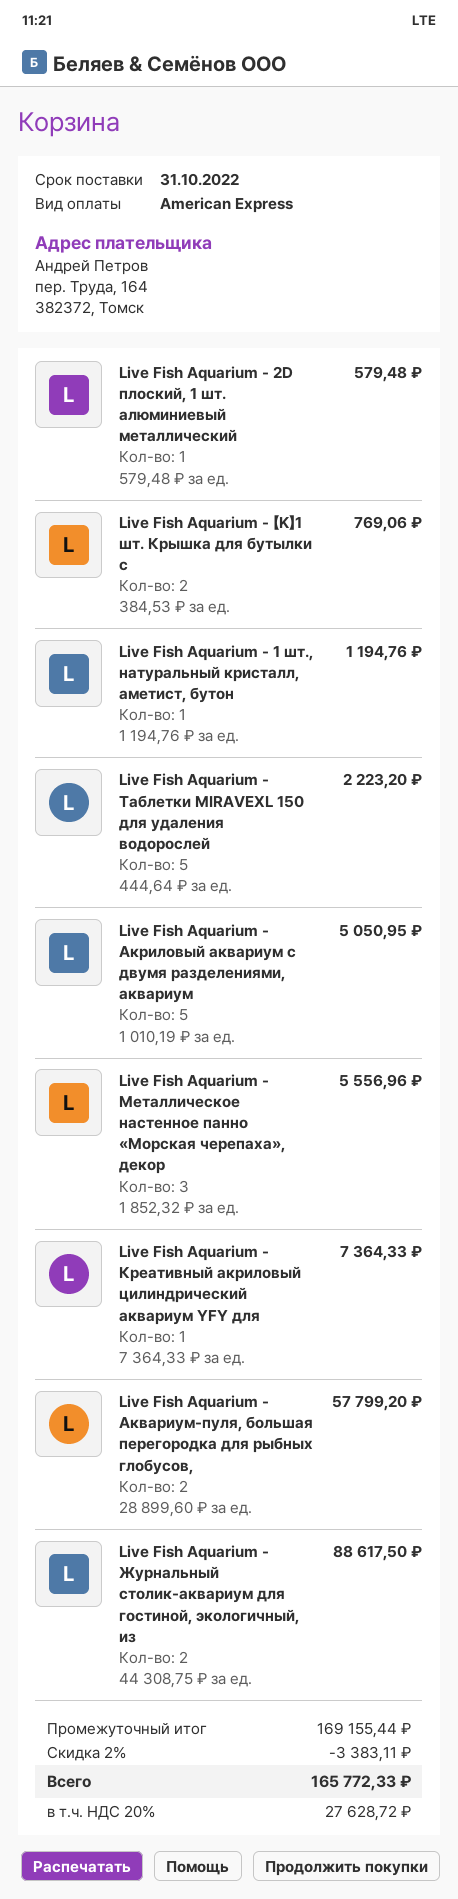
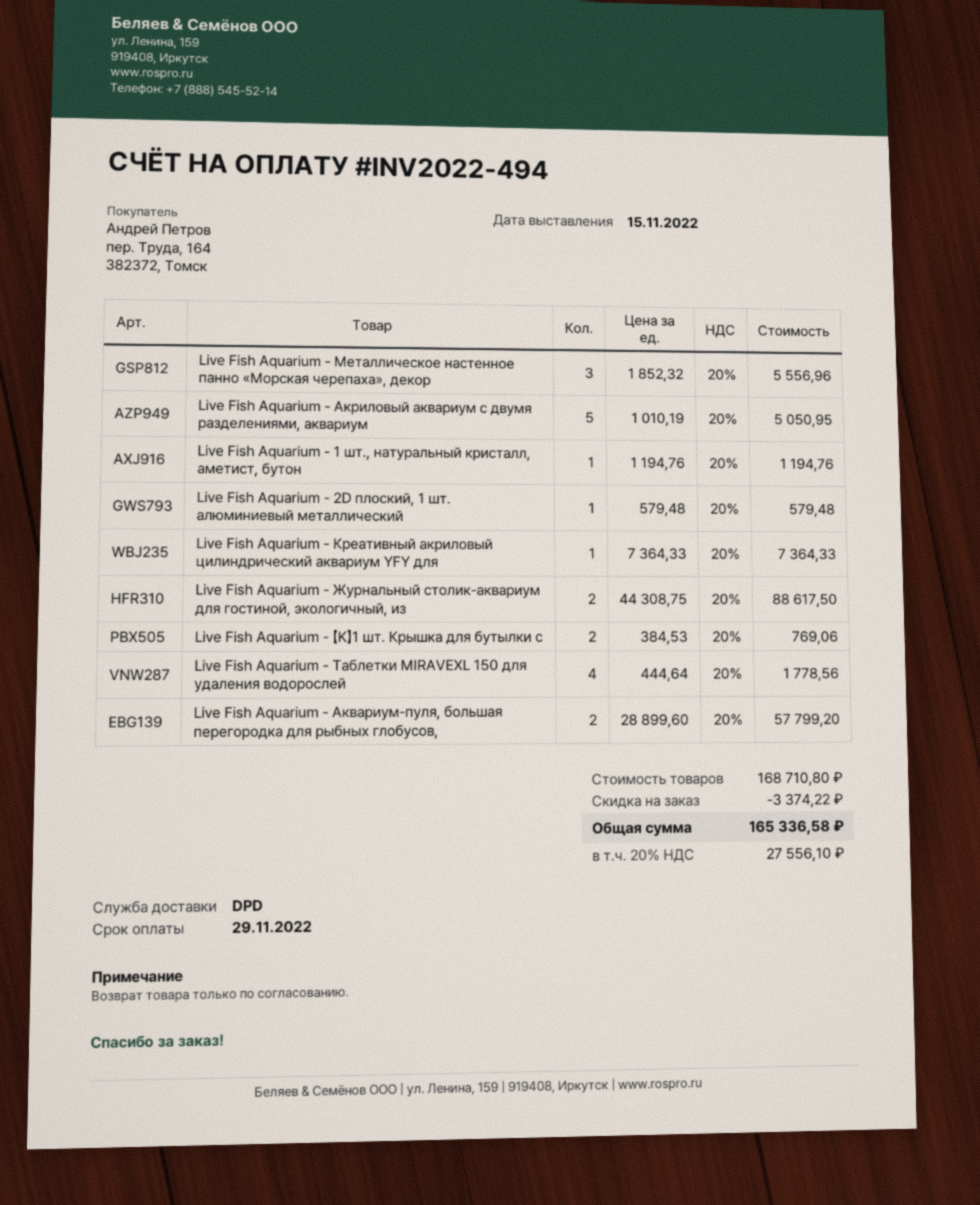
Live Fish Aquarium - Таблетки MIRAVEXL 150 для удаления водорослей: 5 x 444.64 = 2223.20 -> 4 x 444.64 = 1778.56
subtotal: 169155.44 -> 168710.80
discount: 3383.11 -> 3374.22
tax: 20% = 27628.72 -> 20% = 27556.10
total: 165772.33 -> 165336.58

